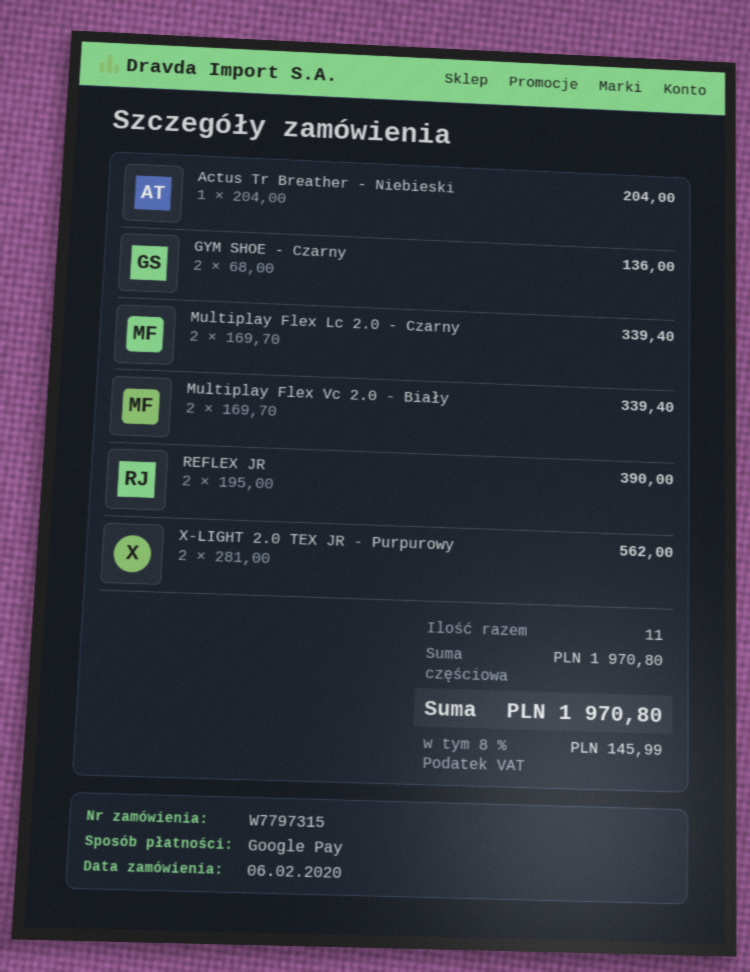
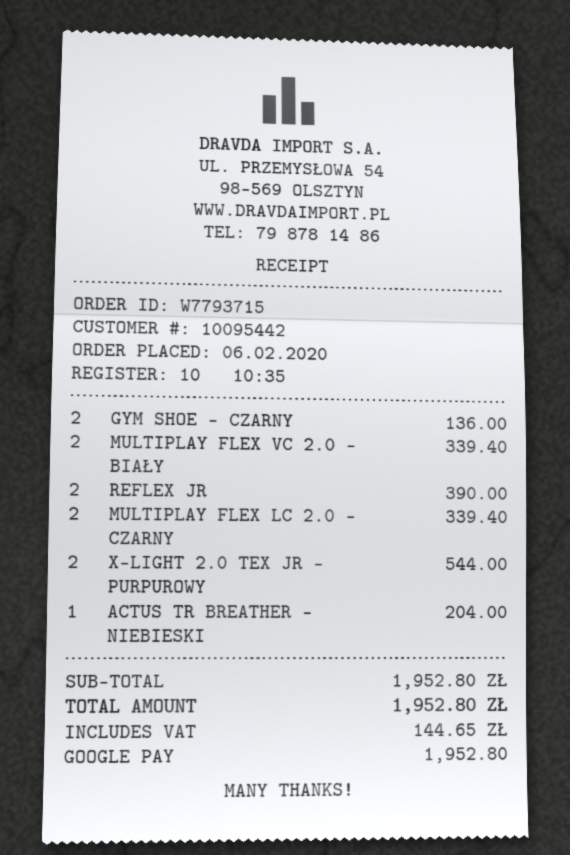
order number: W7797315 -> W7793715
X-LIGHT 2.0 TEX JR - Purpurowy: 2 for 562.00 -> 2 for 544.00
subtotal: 1970.80 -> 1952.80
tax: 145.99 -> 144.65
total: 1970.80 -> 1952.80

